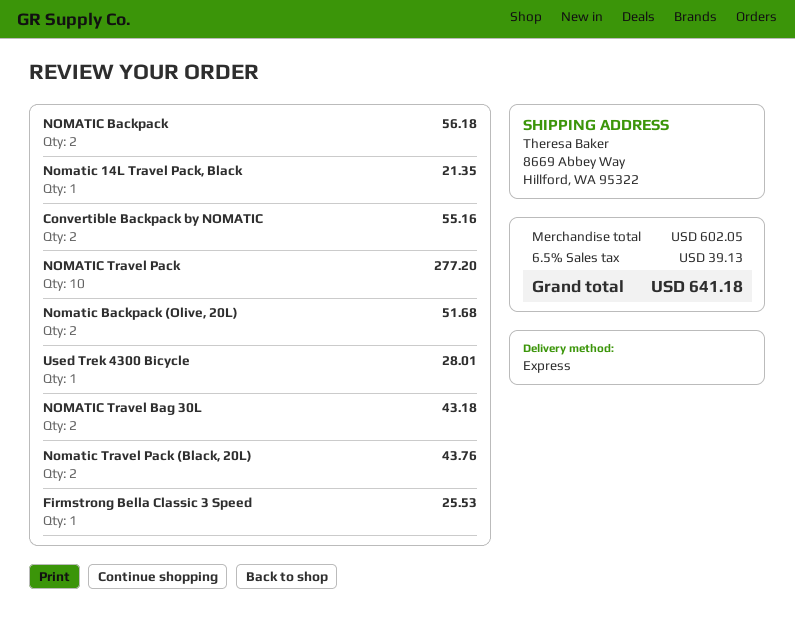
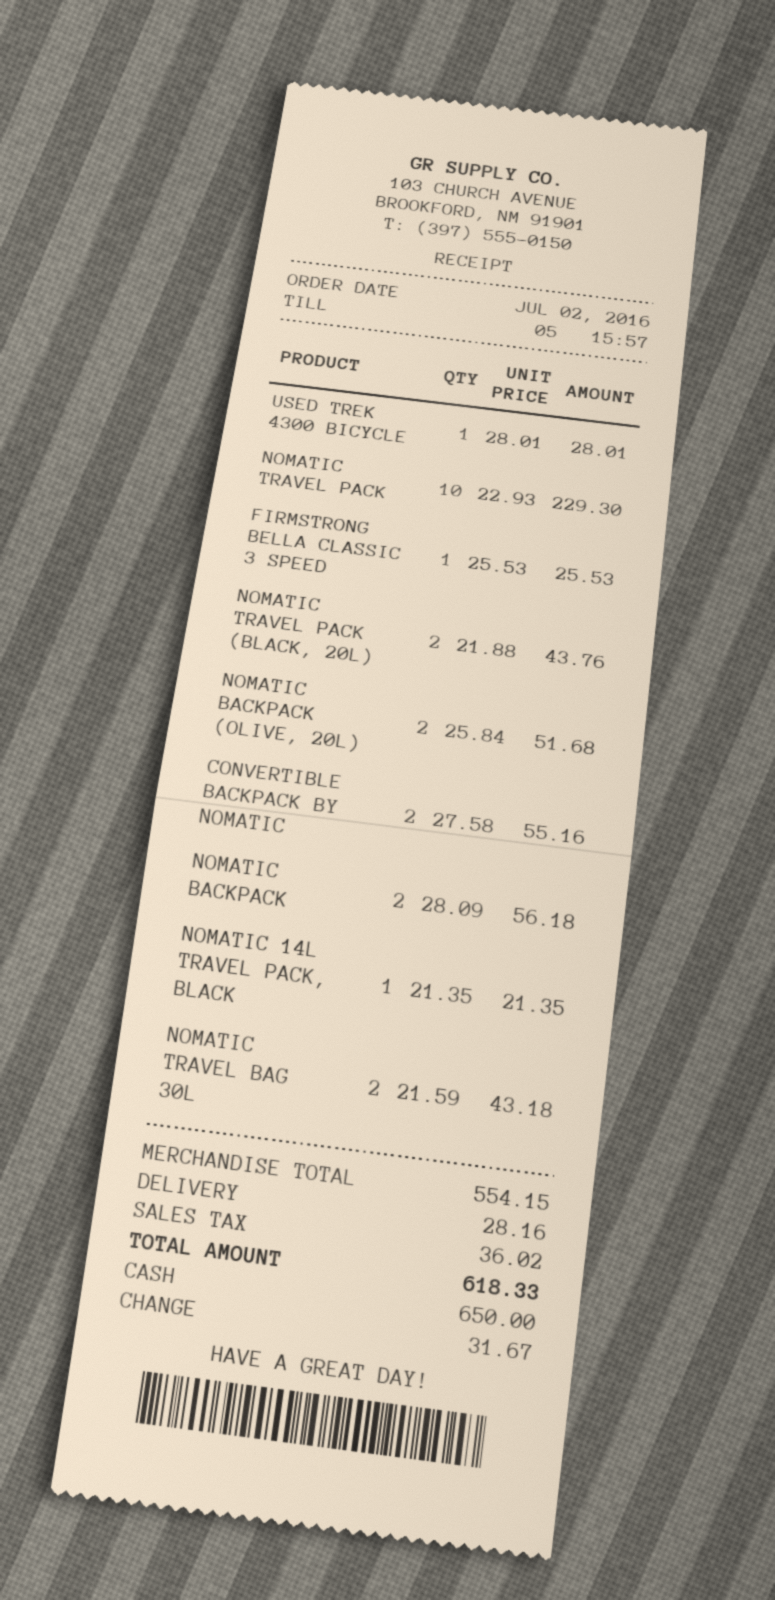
NOMATIC Travel Pack: 10 for 277.20 -> 10 for 229.30
subtotal: 602.05 -> 554.15
shipping: none -> 28.16
tax: 39.13 -> 36.02
total: 641.18 -> 618.33

